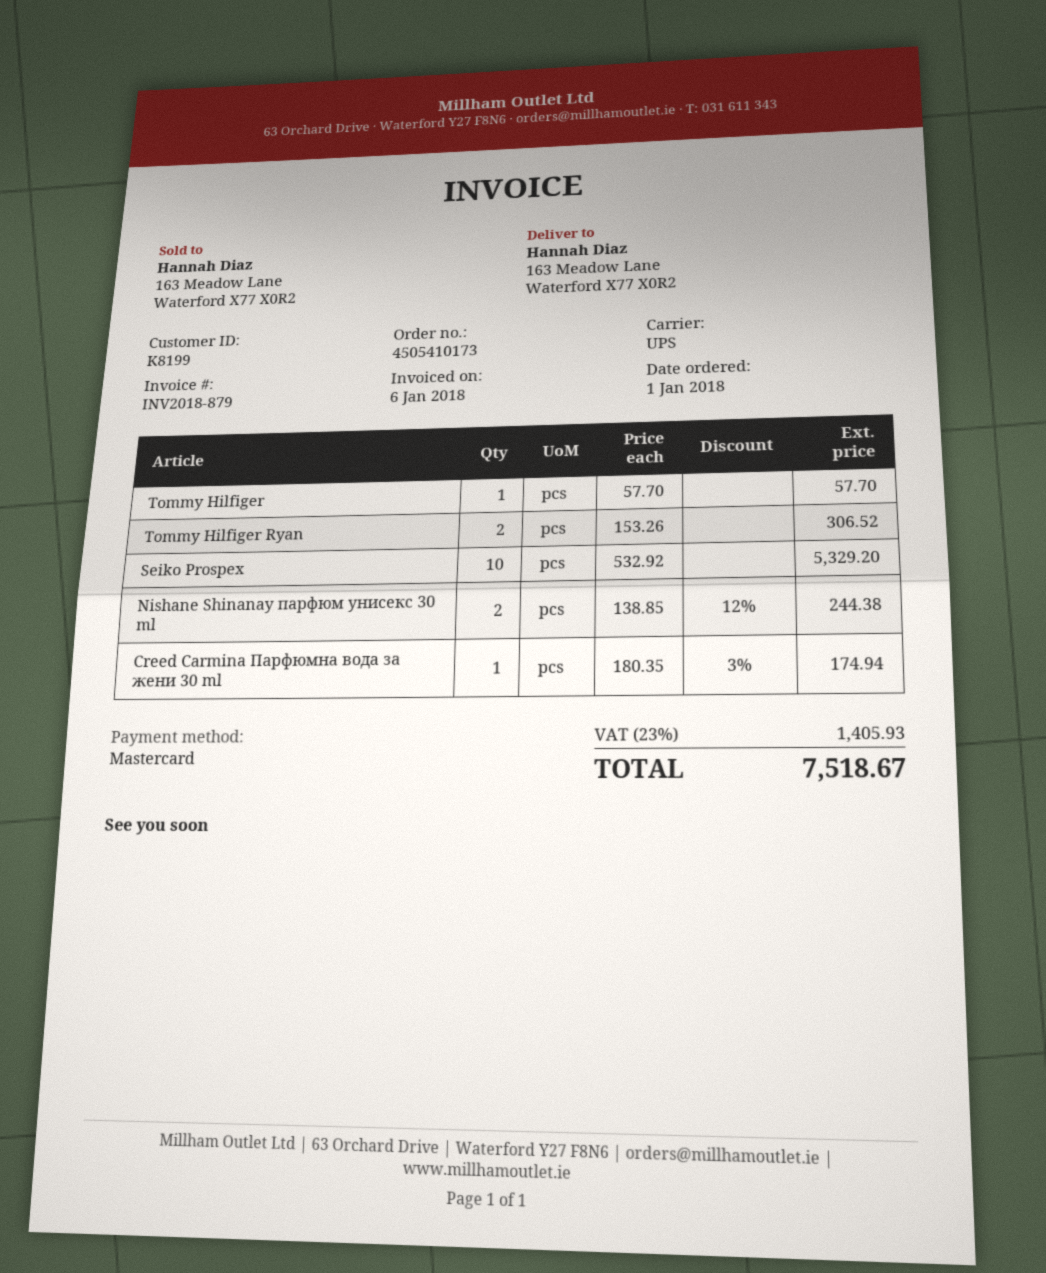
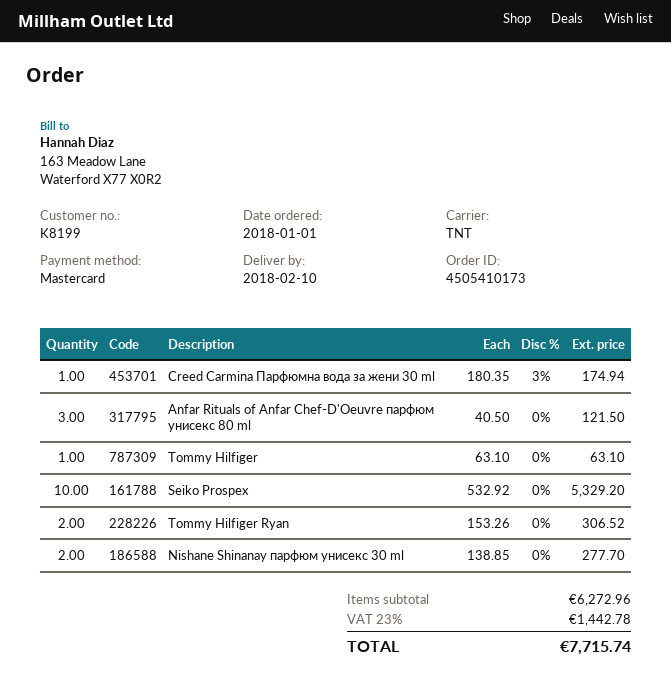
shipping method: UPS -> TNT
Tommy Hilfiger: 1 x 57.70 = 57.70 -> 1 x 63.10 = 63.10
Nishane Shinanay парфюм унисекс 30 ml: 2 x 138.85 - 12% = 244.38 -> 2 x 138.85 = 277.70
Anfar Rituals of Anfar Chef-D'Oeuvre парфюм унисекс 80 ml: none -> 3 x 40.50 = 121.50
tax: 23% = 1405.93 -> 23% = 1442.78
total: 7518.67 -> 7715.74

